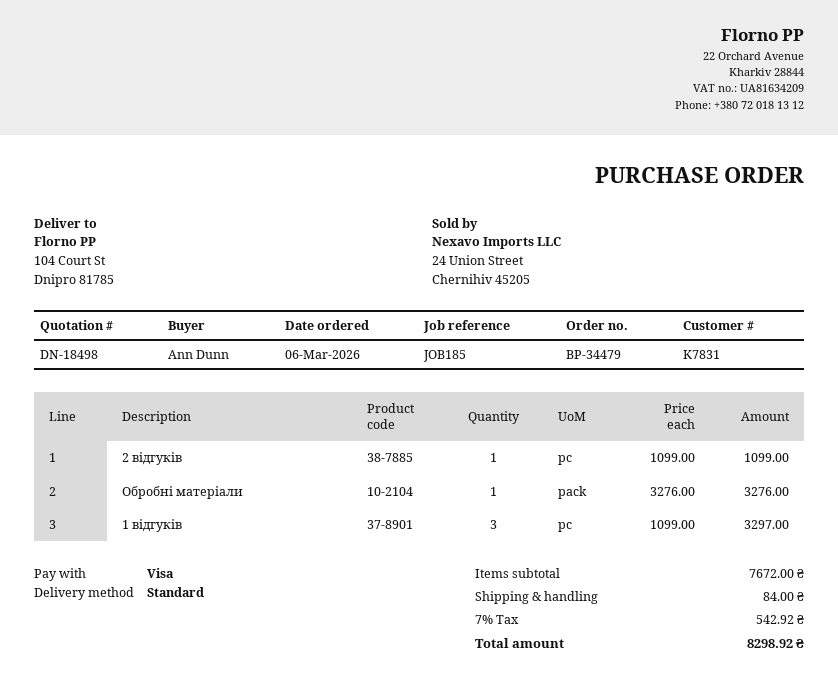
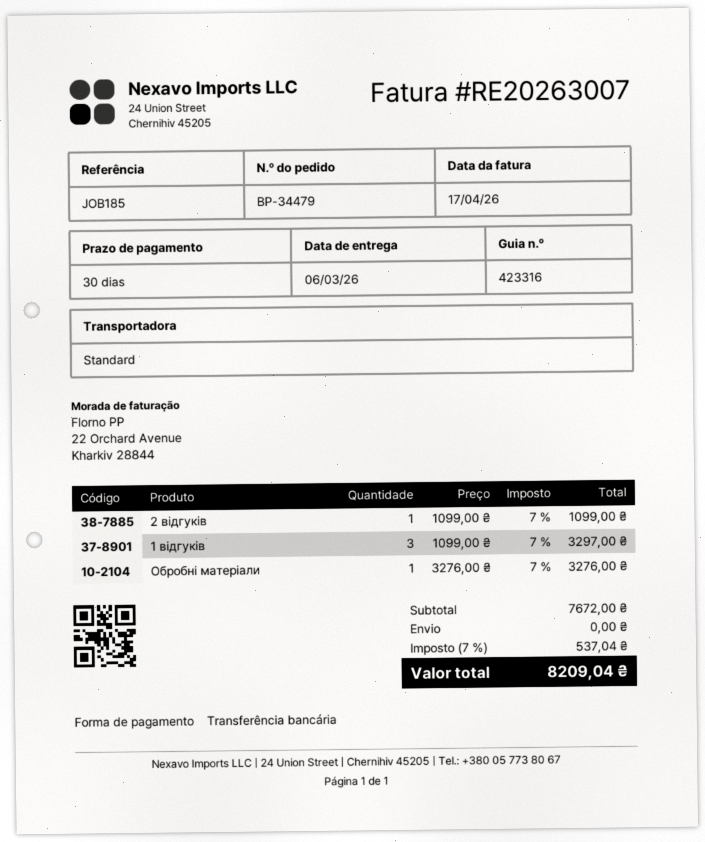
payment method: Visa -> bank transfer
shipping: 84.00 -> 0.00
tax: 7% = 542.92 -> 7% = 537.04
total: 8298.92 -> 8209.04

